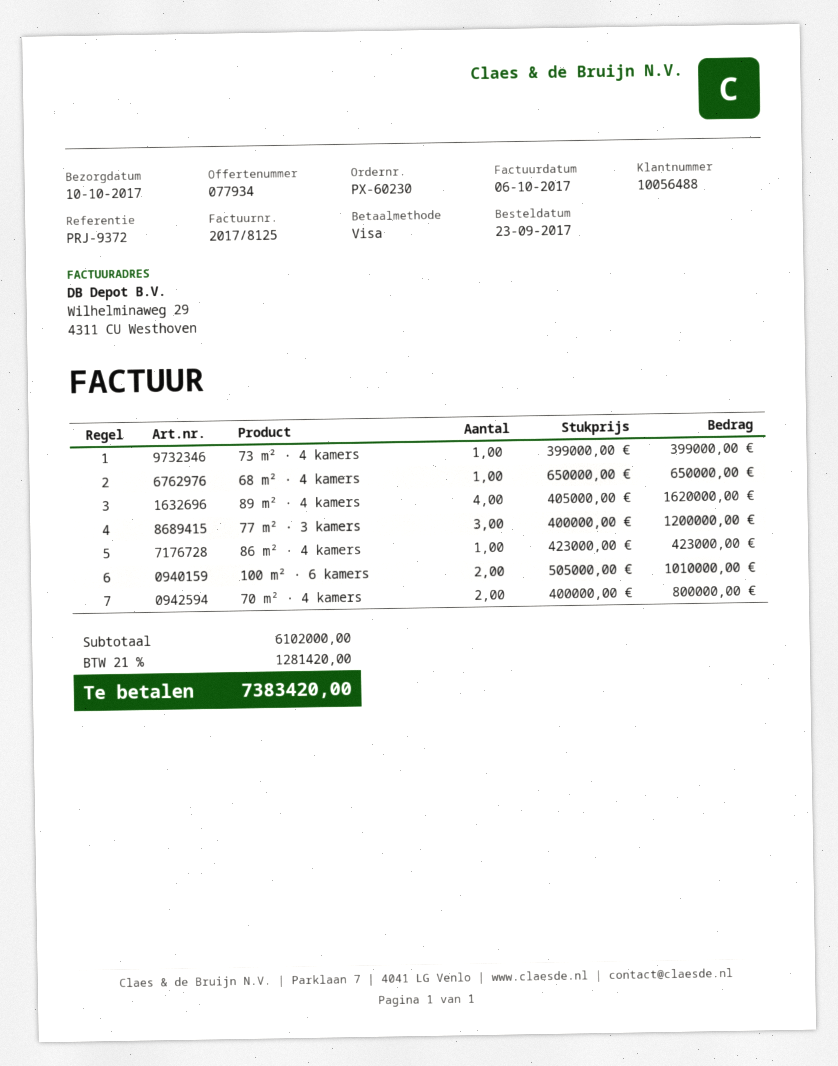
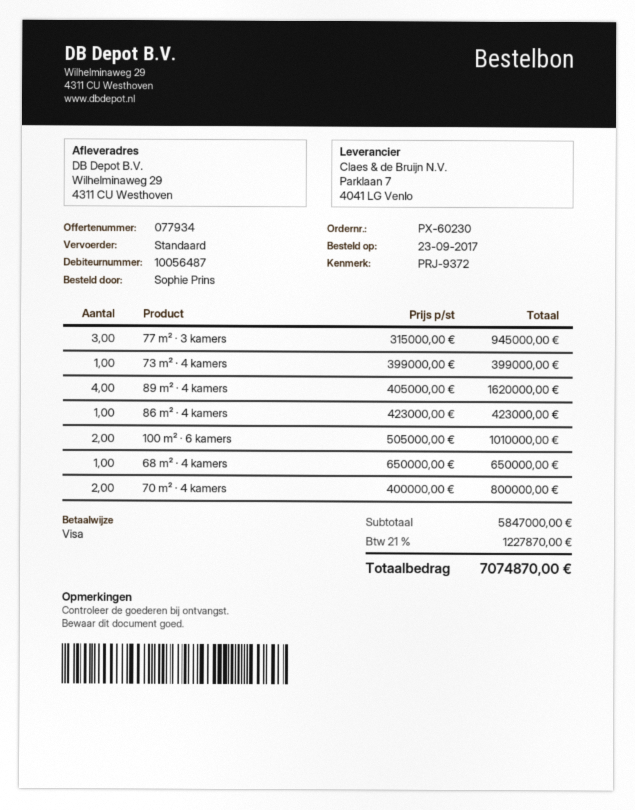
customer number: 10056488 -> 10056487
77 m² · 3 kamers: 3 x 400000.00 = 1200000.00 -> 3 x 315000.00 = 945000.00
subtotal: 6102000.00 -> 5847000.00
tax: 21% = 1281420.00 -> 21% = 1227870.00
total: 7383420.00 -> 7074870.00

